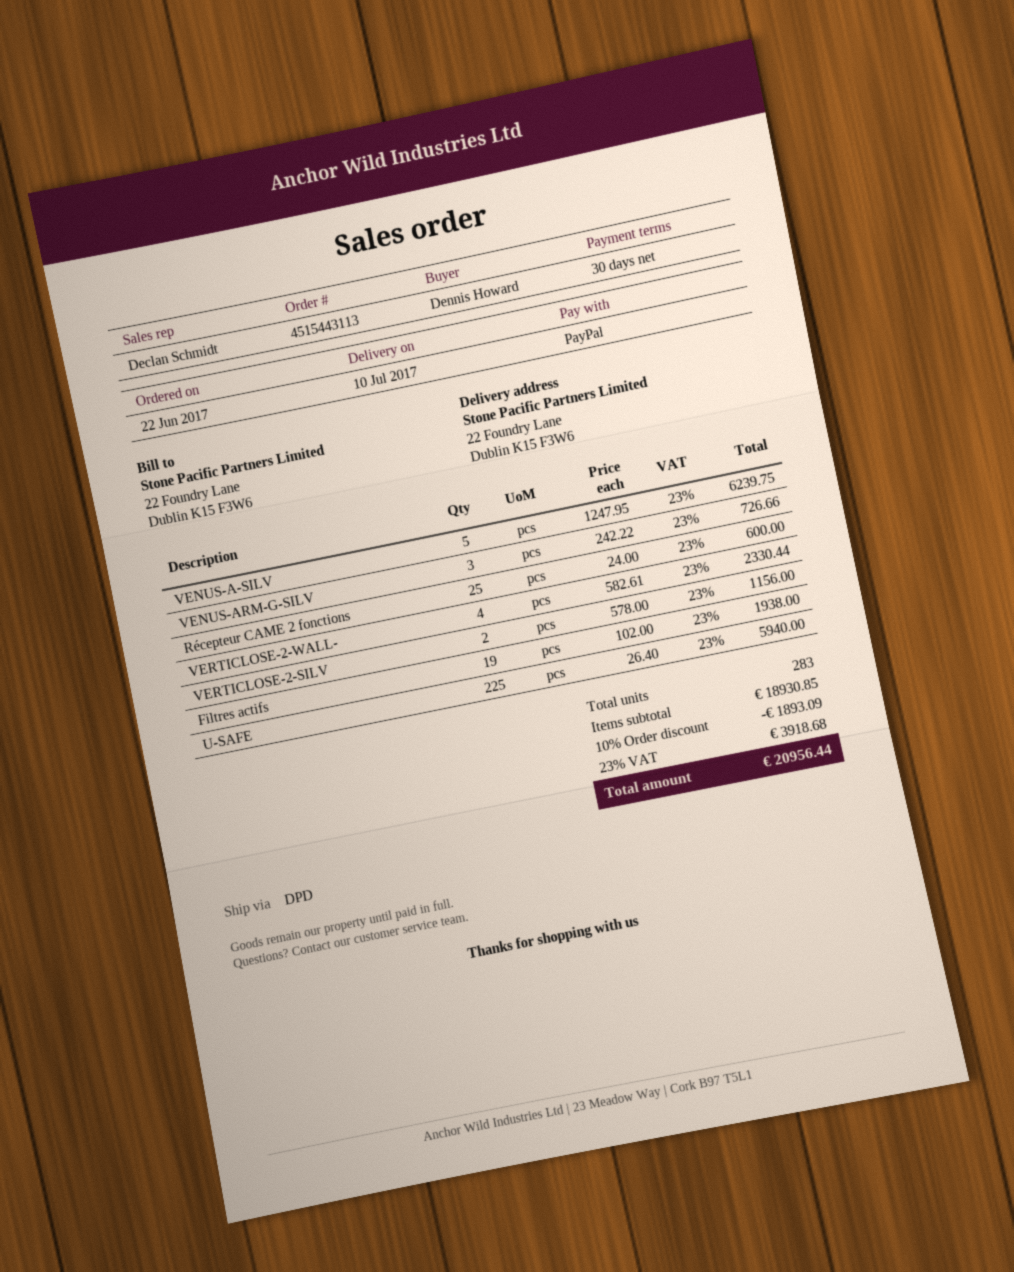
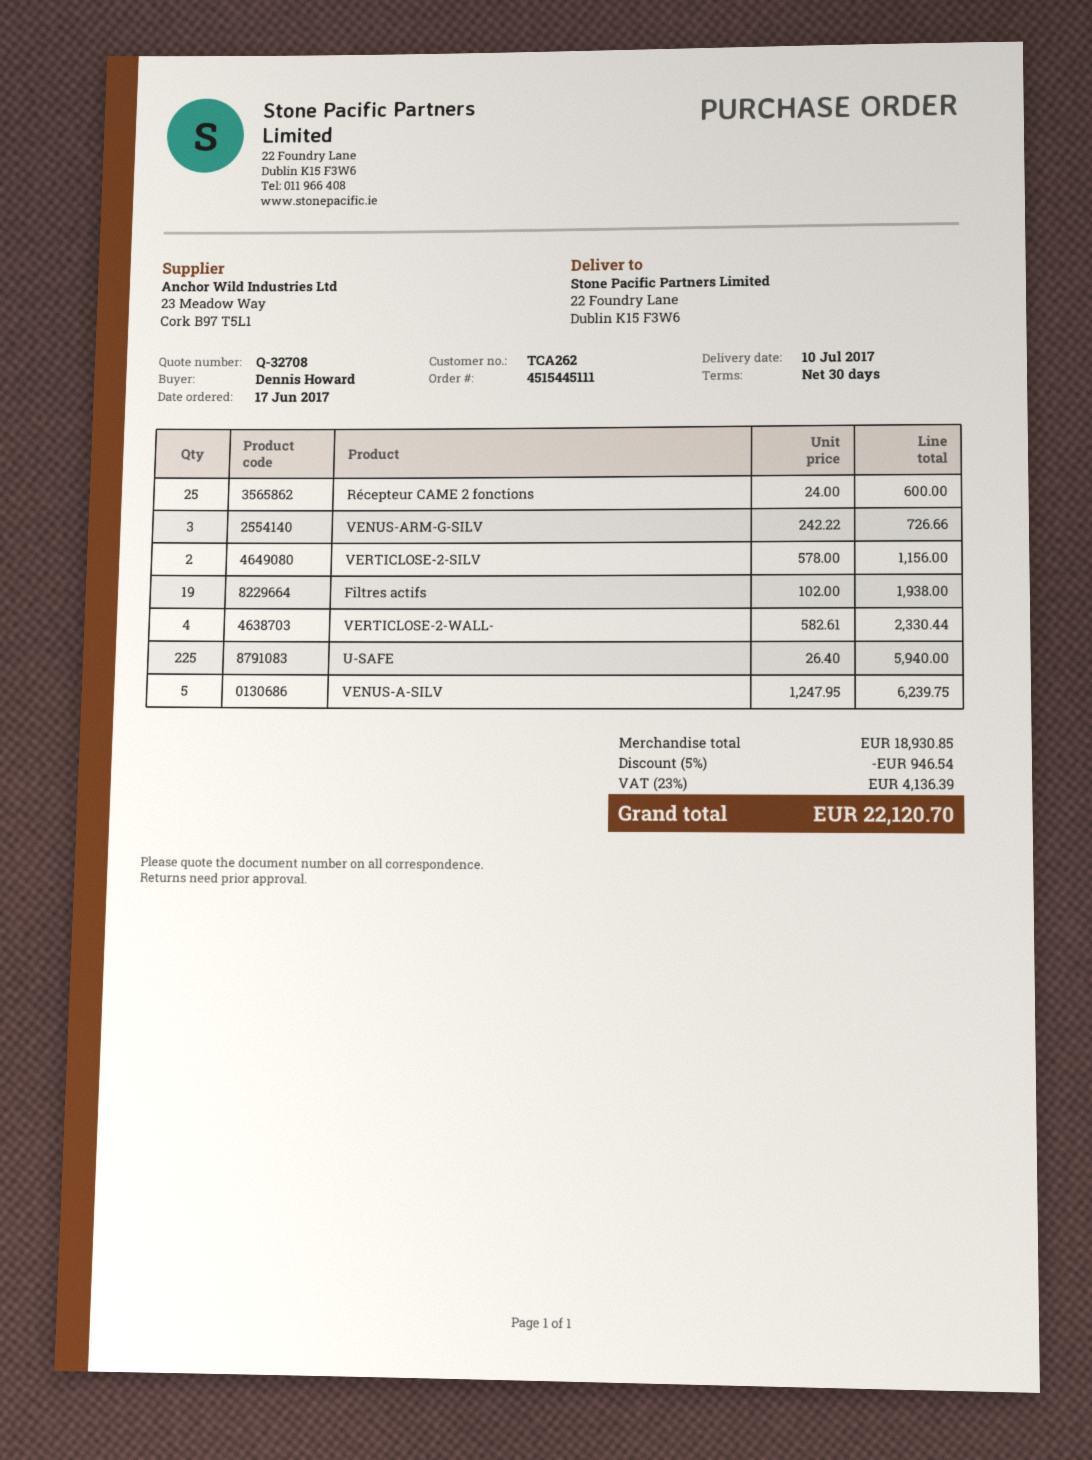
order number: 4515443113 -> 4515445111
order date: 2017-06-22 -> 2017-06-17
discount: 10% = 1893.09 -> 5% = 946.54
tax: 23% = 3918.68 -> 23% = 4136.39
total: 20956.44 -> 22120.70

